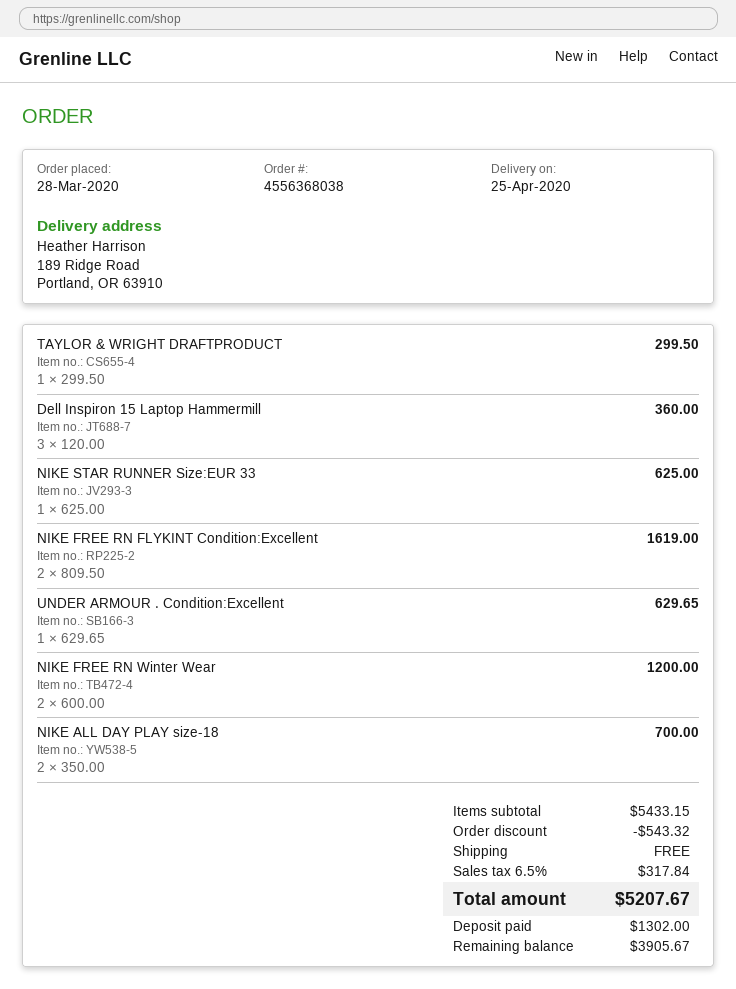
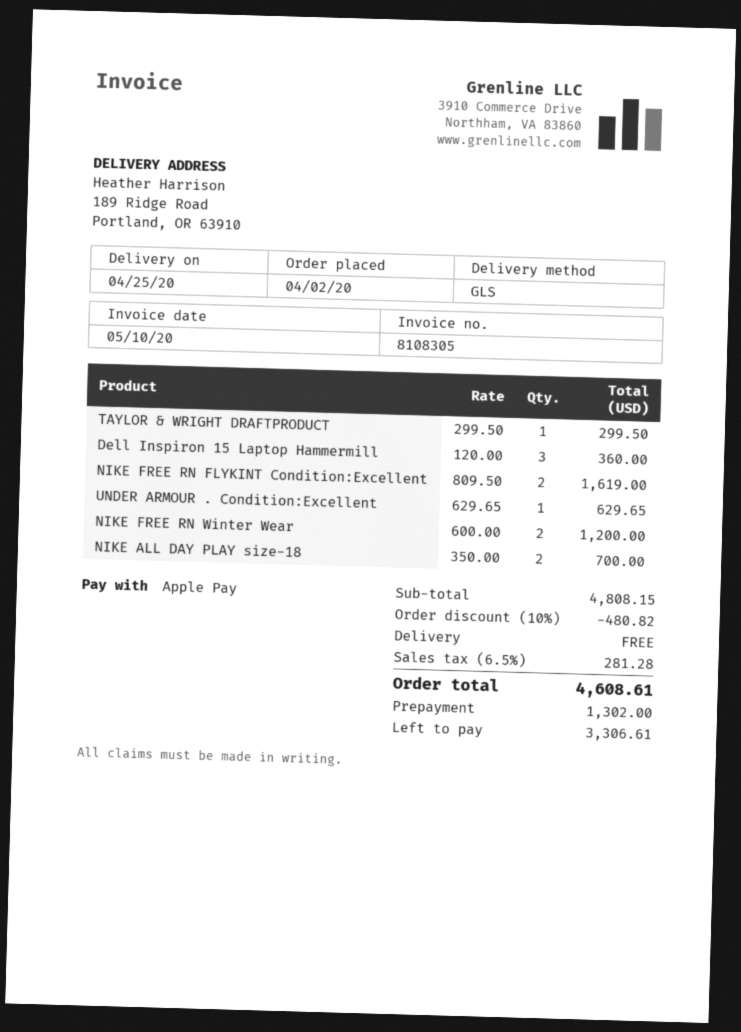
order date: 2020-03-28 -> 2020-04-02
NIKE STAR RUNNER Size:EUR 33: 1 x 625.00 = 625.00 -> none
subtotal: 5433.15 -> 4808.15
discount: 543.32 -> 480.82
tax: 6.5% = 317.84 -> 6.5% = 281.28
total: 5207.67 -> 4608.61
balance: 3905.67 -> 3306.61

